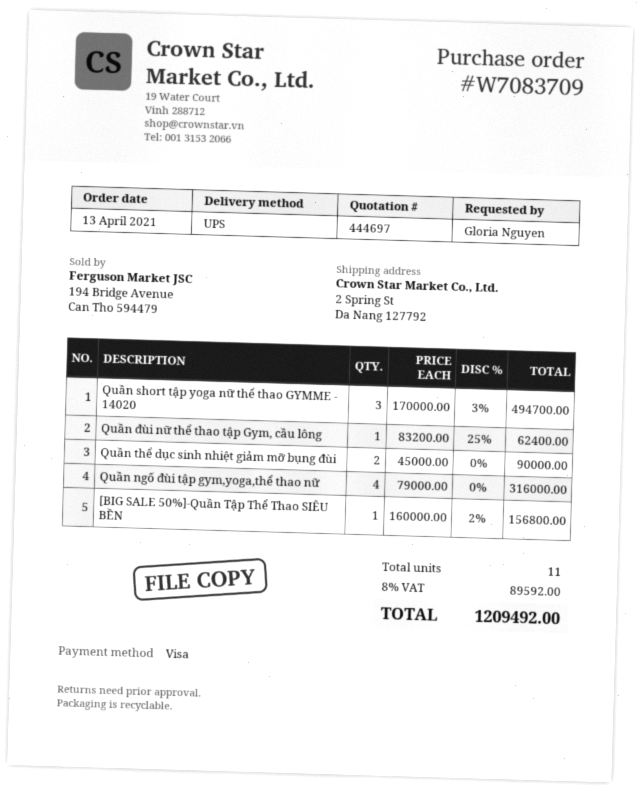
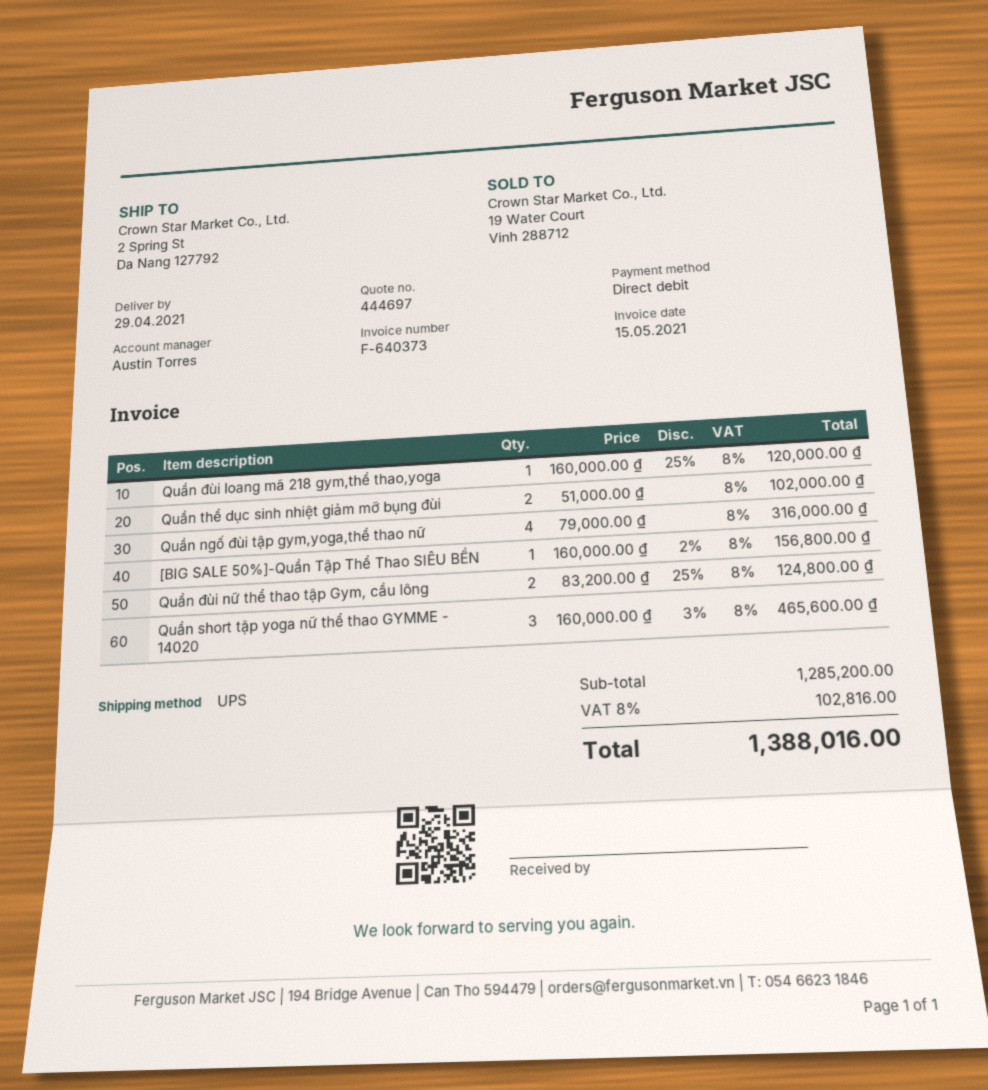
payment method: Visa -> direct debit
Quần short tập yoga nữ thể thao GYMME - 14020: 3 x 170000.00 - 3% = 494700.00 -> 3 x 160000.00 - 3% = 465600.00
Quần đùi nữ thể thao tập Gym, cầu lông: 1 x 83200.00 - 25% = 62400.00 -> 2 x 83200.00 - 25% = 124800.00
Quần thể dục sinh nhiệt giảm mỡ bụng đùi: 2 x 45000.00 = 90000.00 -> 2 x 51000.00 = 102000.00
Quần đùi loang mã 218 gym,thể thao,yoga: none -> 1 x 160000.00 - 25% = 120000.00
tax: 8% = 89592.00 -> 8% = 102816.00
total: 1209492.00 -> 1388016.00

